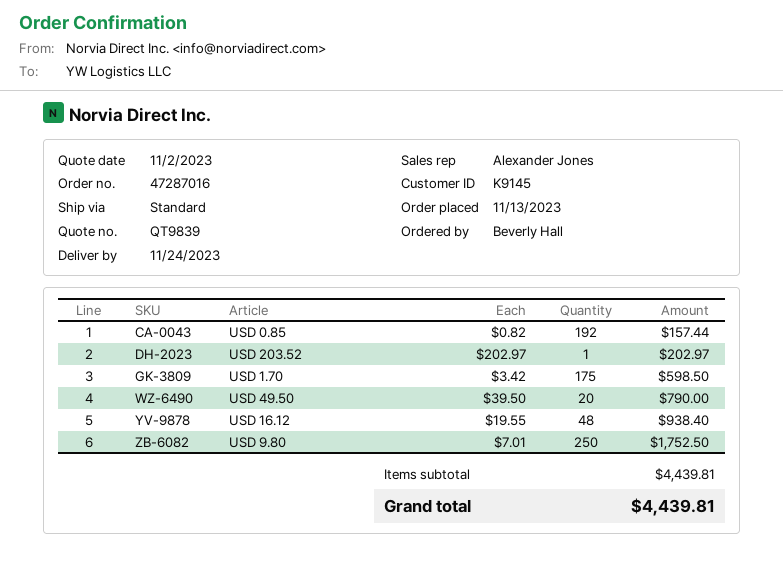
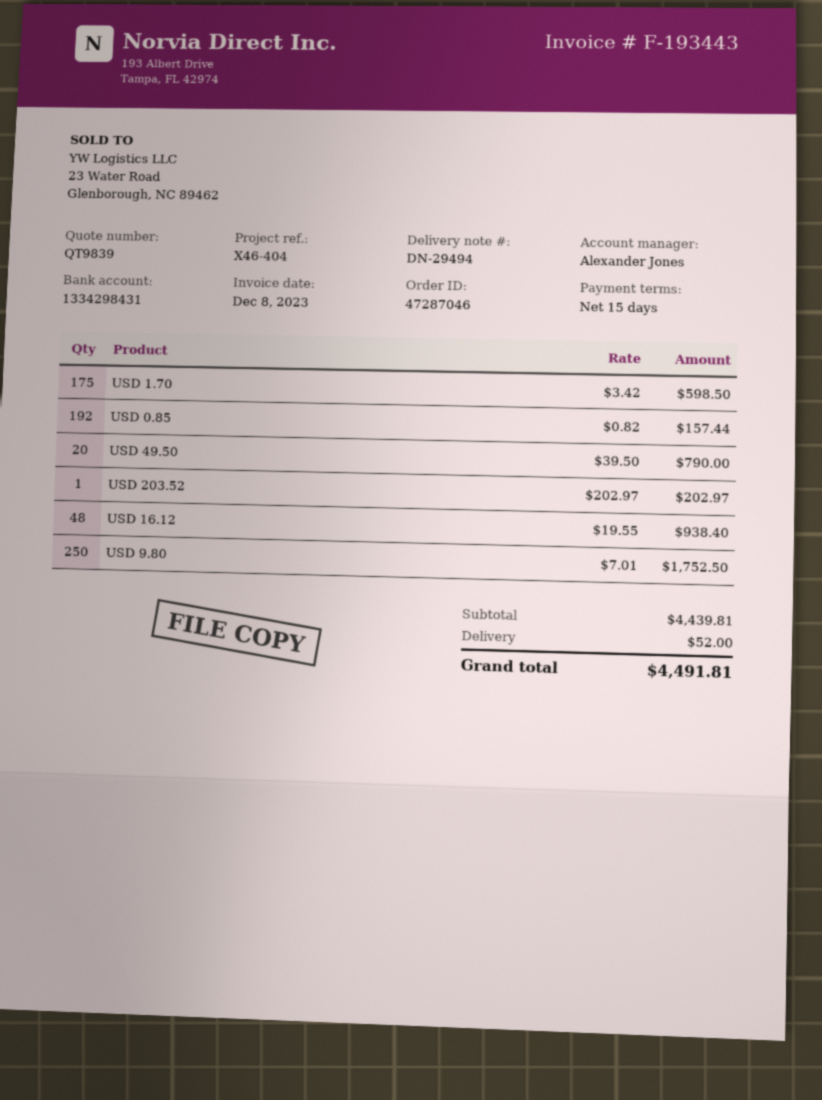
order number: 47287016 -> 47287046
shipping: none -> 52.00
total: 4439.81 -> 4491.81

